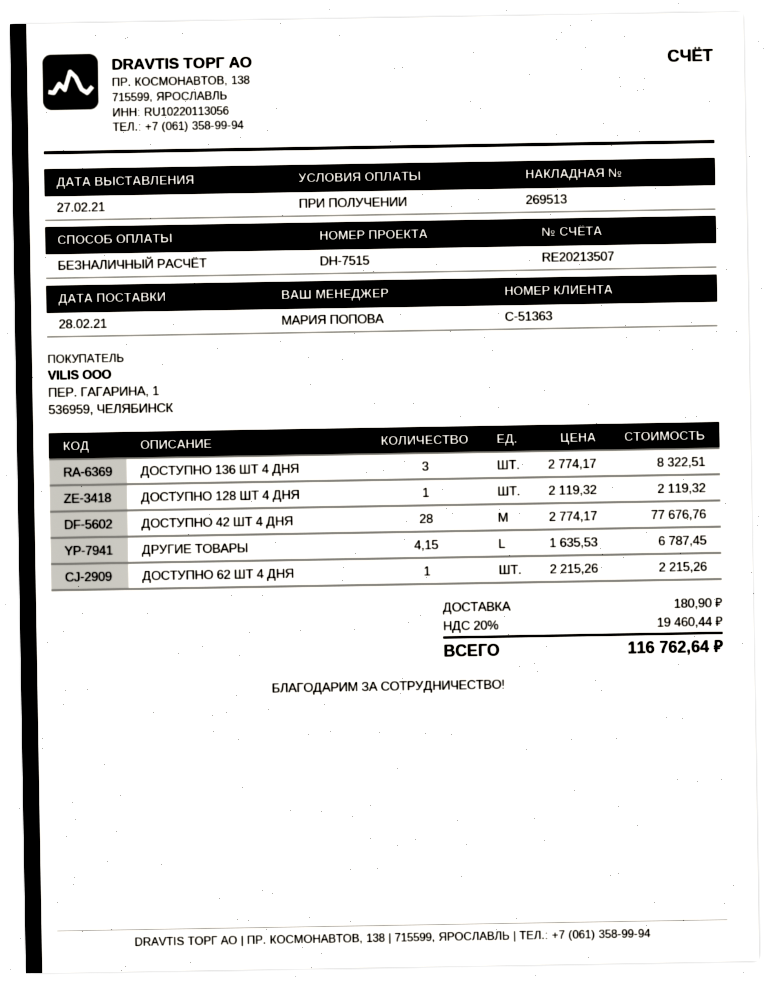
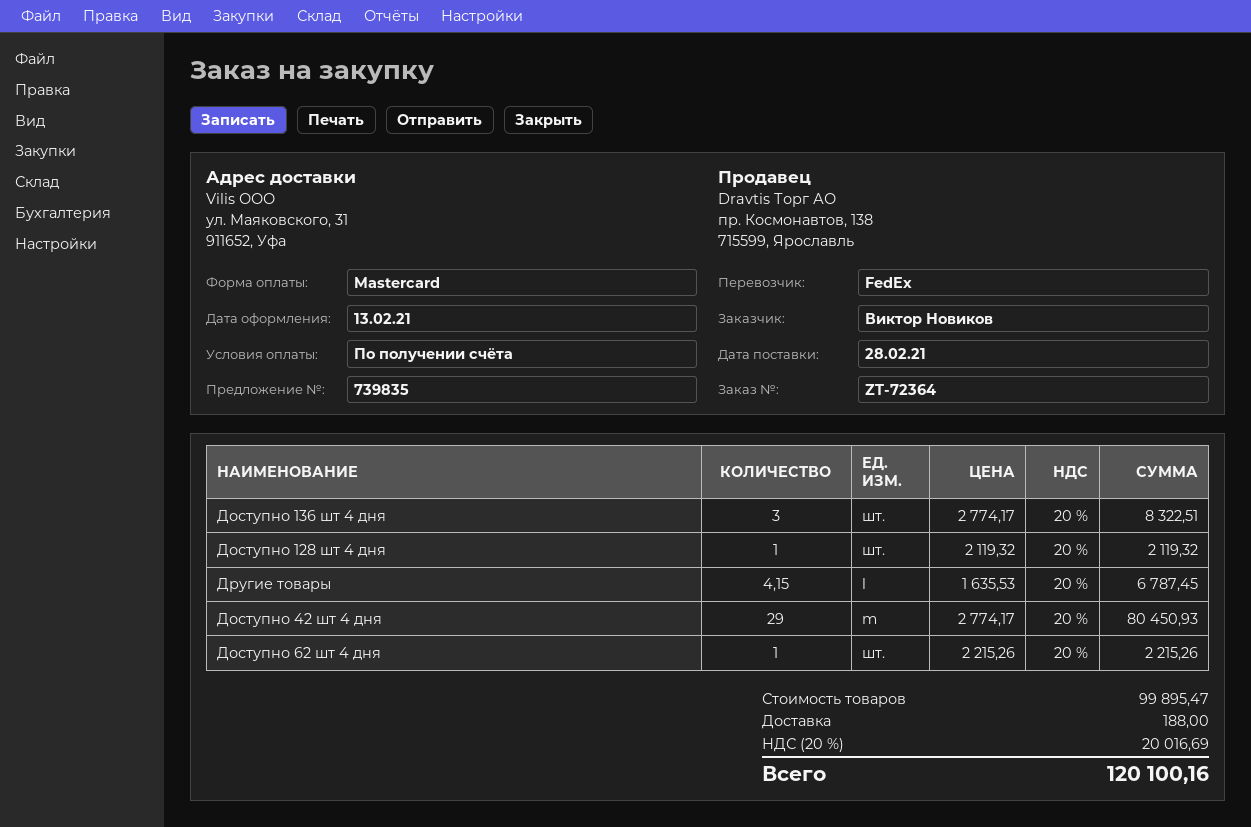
payment method: bank transfer -> Mastercard
ДОСТУПНО 42 ШТ 4 ДНЯ: 28 x 2774.17 = 77676.76 -> 29 x 2774.17 = 80450.93
shipping: 180.90 -> 188.00
tax: 20% = 19460.44 -> 20% = 20016.69
total: 116762.64 -> 120100.16

